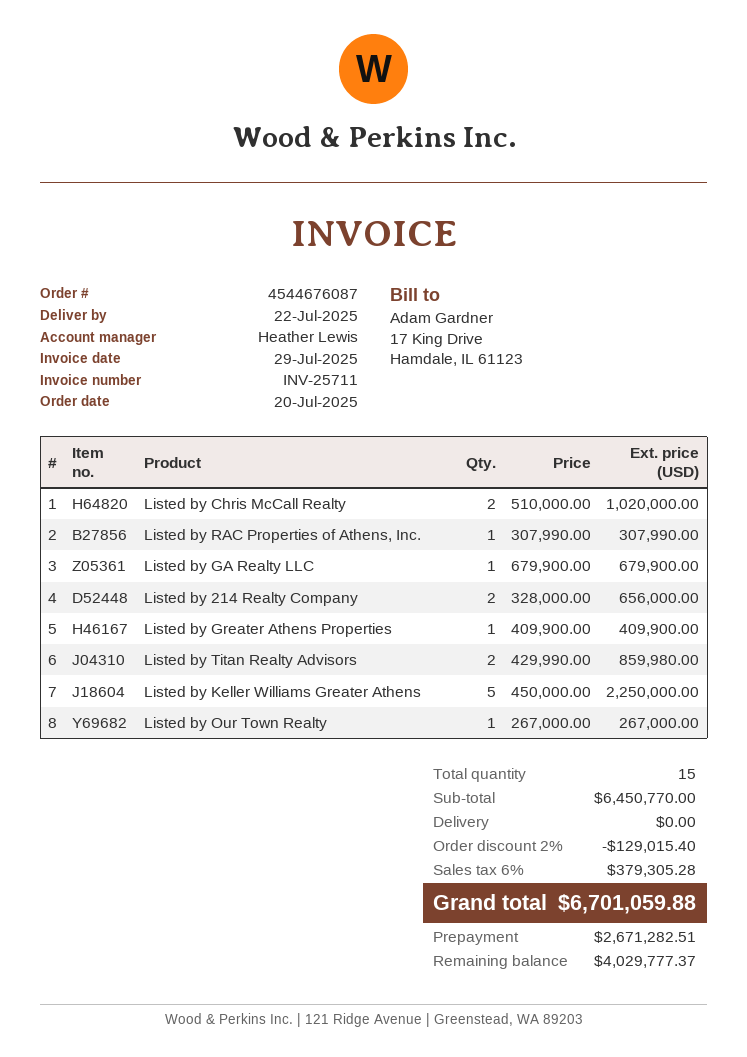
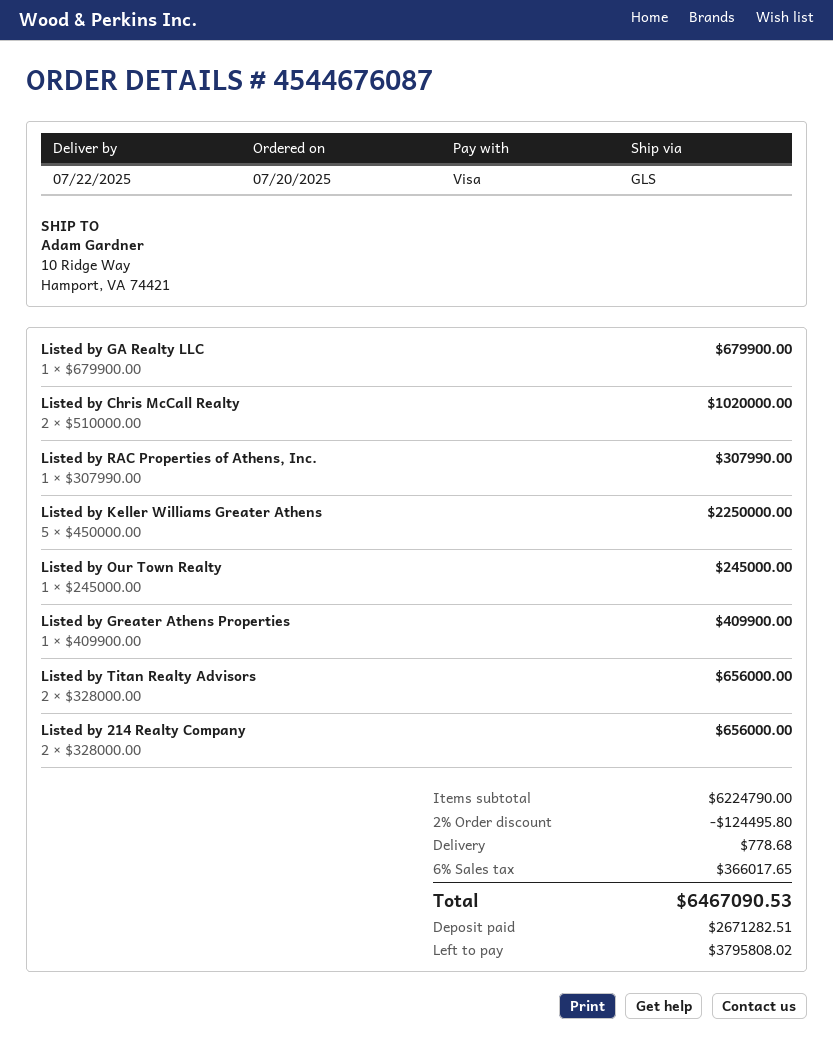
Listed by Titan Realty Advisors: 2 x 429990.00 = 859980.00 -> 2 x 328000.00 = 656000.00
Listed by Our Town Realty: 1 x 267000.00 = 267000.00 -> 1 x 245000.00 = 245000.00
subtotal: 6450770.00 -> 6224790.00
discount: 2% = 129015.40 -> 2% = 124495.80
shipping: 0.00 -> 778.68
tax: 6% = 379305.28 -> 6% = 366017.65
total: 6701059.88 -> 6467090.53
balance: 4029777.37 -> 3795808.02

